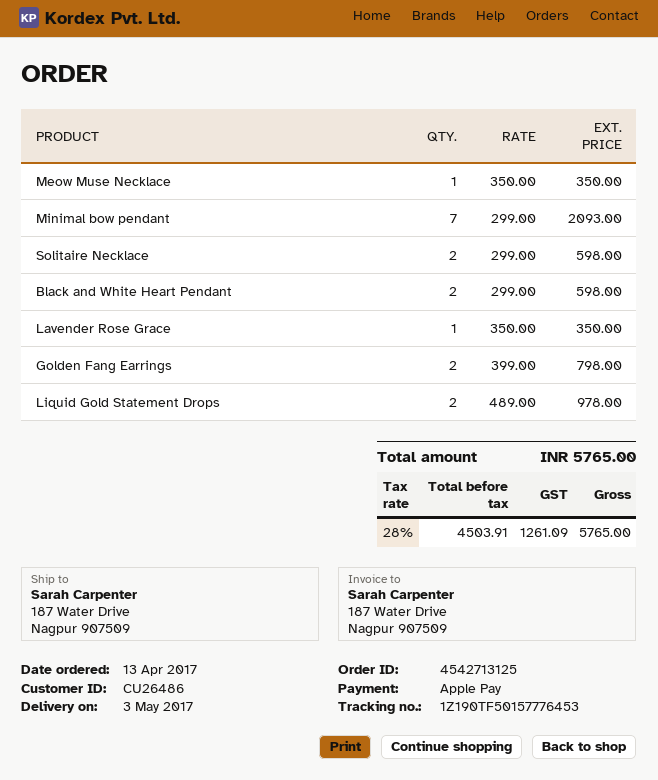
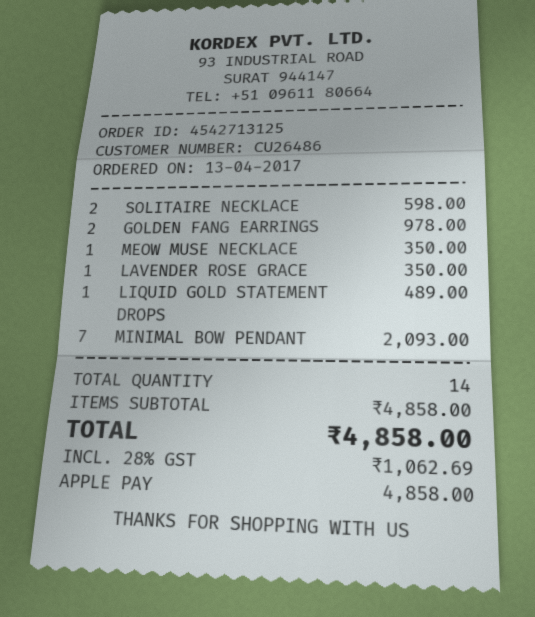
Black and White Heart Pendant: 2 for 598.00 -> none
Golden Fang Earrings: 2 for 798.00 -> 2 for 978.00
Liquid Gold Statement Drops: 2 for 978.00 -> 1 for 489.00
tax: 28% = 1261.09 -> 28% = 1062.69
total: 5765.00 -> 4858.00

